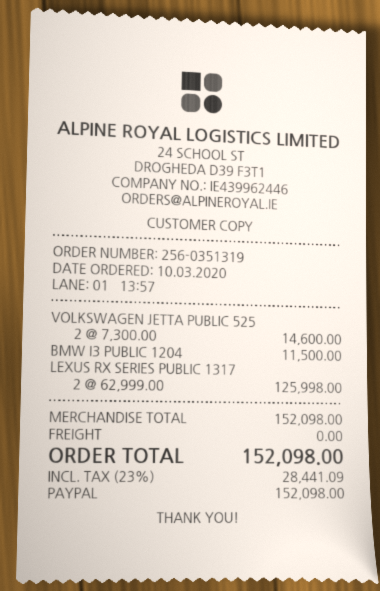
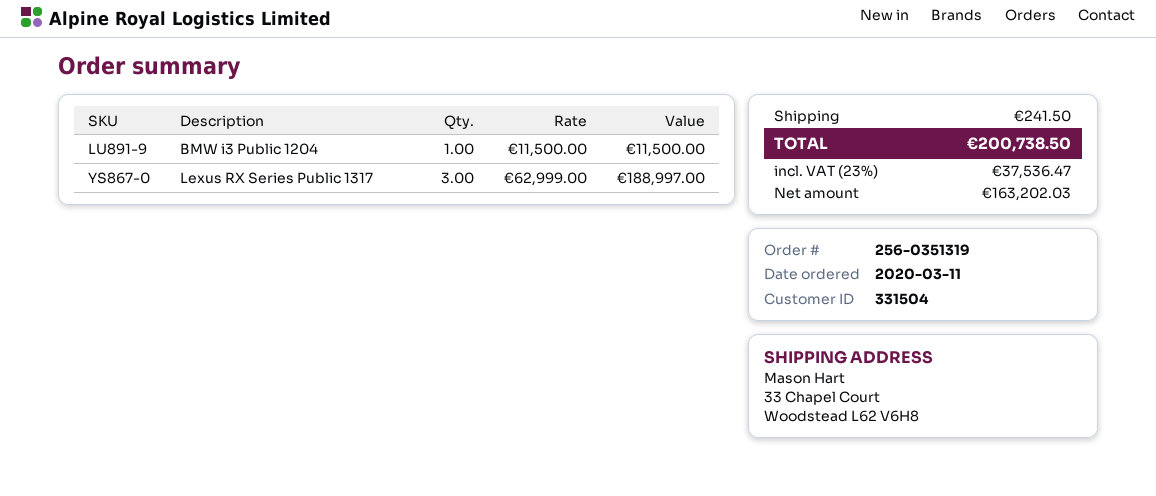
order date: 2020-03-10 -> 2020-03-11
VOLKSWAGEN JETTA PUBLIC 525: 2 x 7300.00 = 14600.00 -> none
LEXUS RX SERIES PUBLIC 1317: 2 x 62999.00 = 125998.00 -> 3 x 62999.00 = 188997.00
shipping: 0.00 -> 241.50
tax: 23% = 28441.09 -> 23% = 37536.47
total: 152098.00 -> 200738.50

